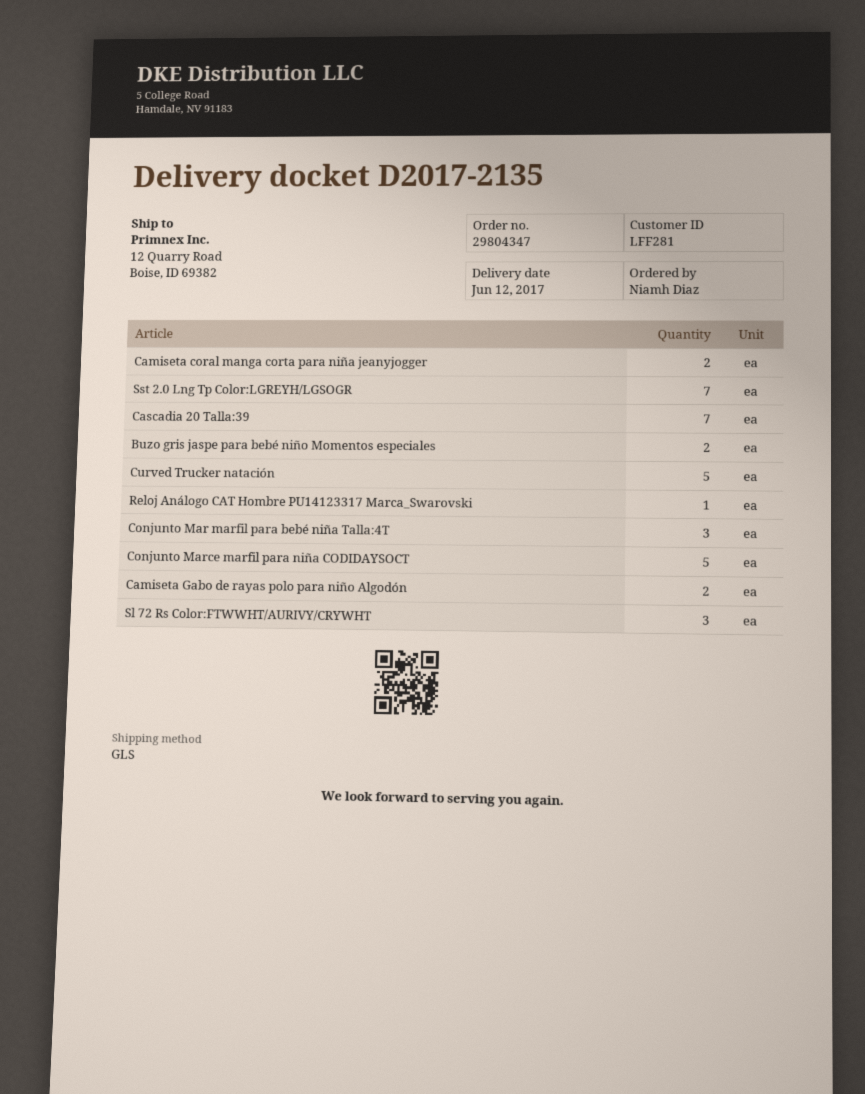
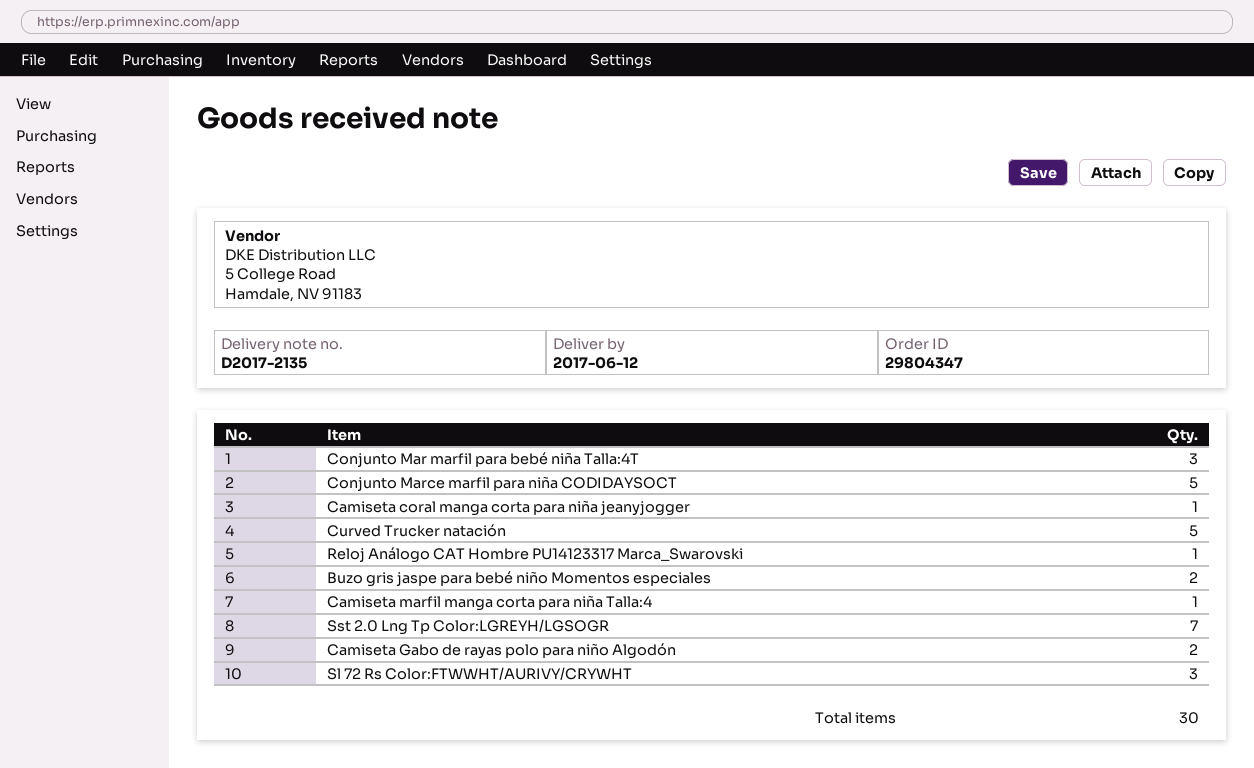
Camiseta coral manga corta para niña jeanyjogger: 2 -> 1
Cascadia 20 Talla:39: 7 -> none
Camiseta marfil manga corta para niña Talla:4: none -> 1

